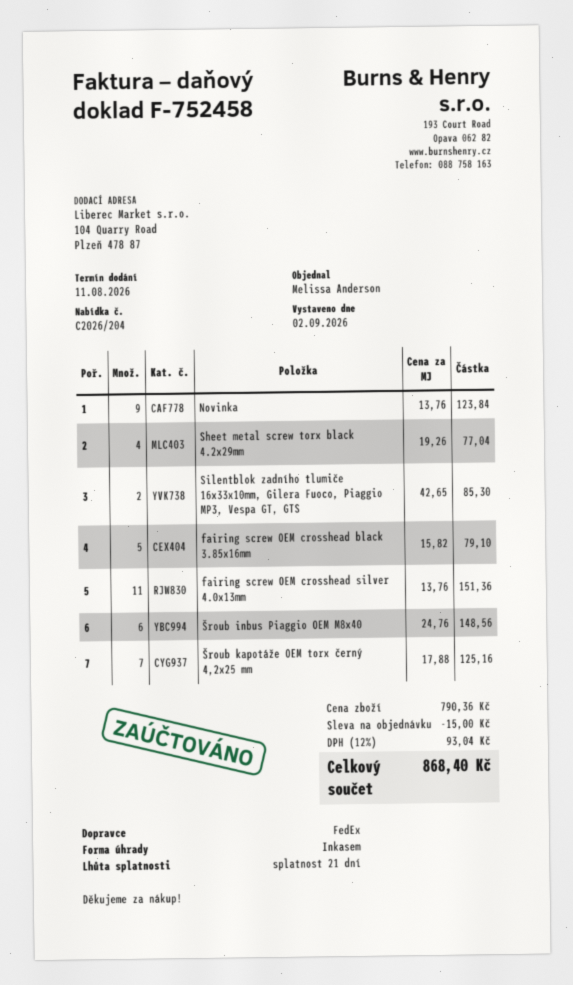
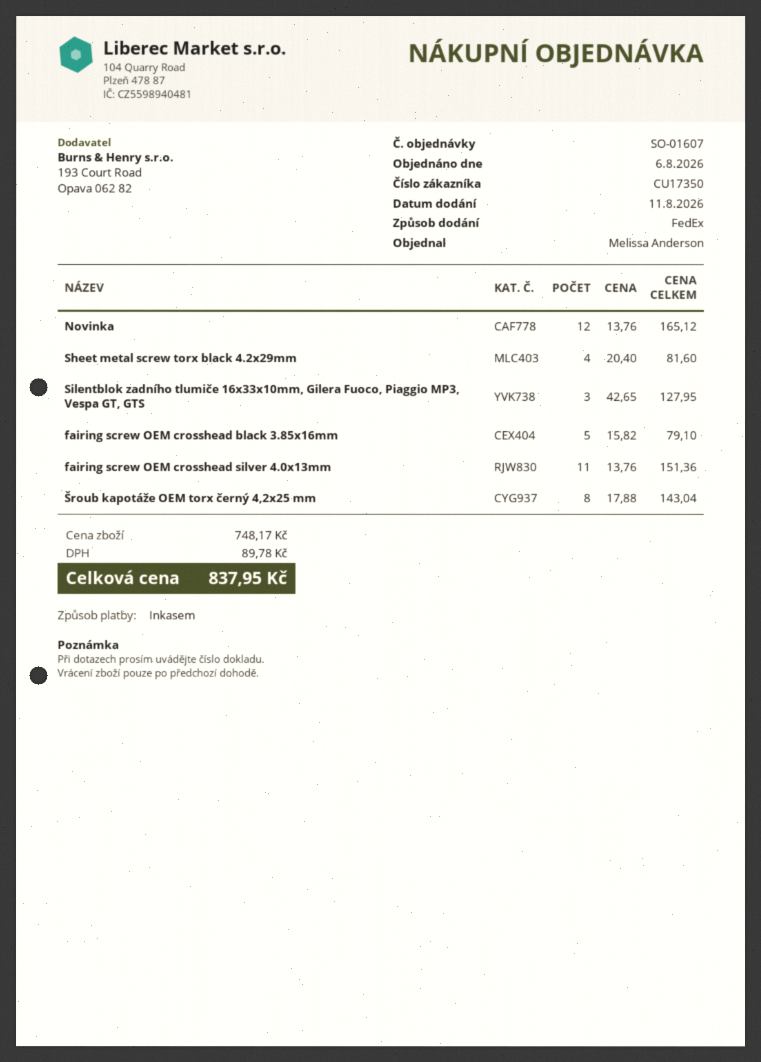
Novinka: 9 x 13.76 = 123.84 -> 12 x 13.76 = 165.12
Sheet metal screw torx black 4.2x29mm: 4 x 19.26 = 77.04 -> 4 x 20.40 = 81.60
Silentblok zadního tlumiče 16x33x10mm, Gilera Fuoco, Piaggio MP3, Vespa GT, GTS: 2 x 42.65 = 85.30 -> 3 x 42.65 = 127.95
Šroub inbus Piaggio OEM M8x40: 6 x 24.76 = 148.56 -> none
Šroub kapotáže OEM torx černý 4,2x25 mm: 7 x 17.88 = 125.16 -> 8 x 17.88 = 143.04
subtotal: 790.36 -> 748.17
discount: 15.00 -> none
tax: 93.04 -> 89.78
total: 868.40 -> 837.95

